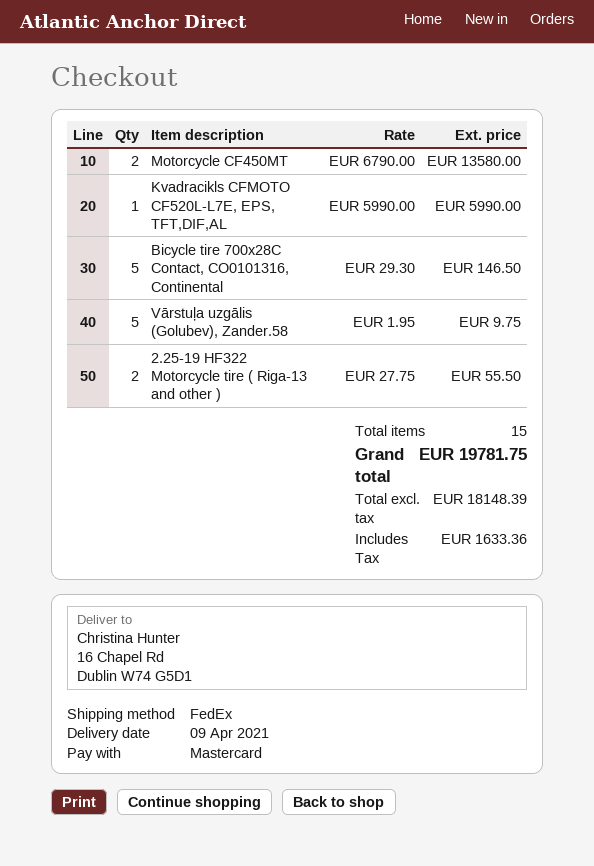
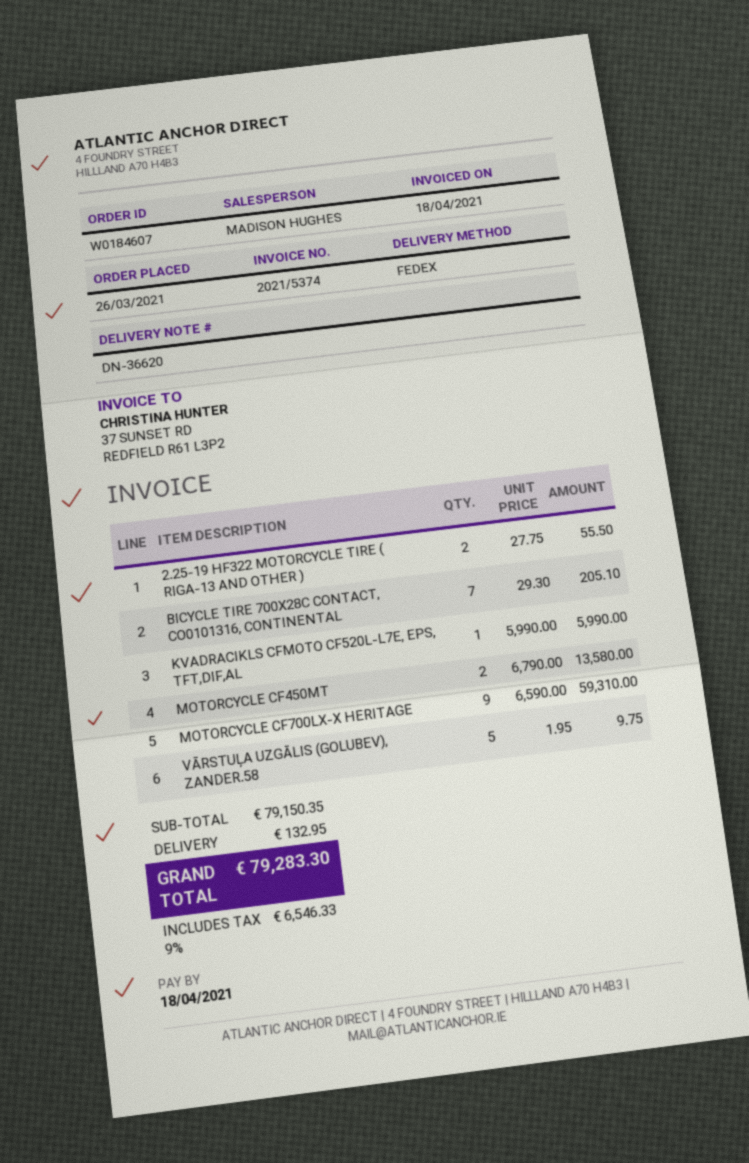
Bicycle tire 700x28C Contact, CO0101316, Continental: 5 x 29.30 = 146.50 -> 7 x 29.30 = 205.10
MOTORCYCLE CF700LX-X HERITAGE: none -> 9 x 6590.00 = 59310.00
shipping: none -> 132.95
tax: 1633.36 -> 6546.33
total: 19781.75 -> 79283.30

